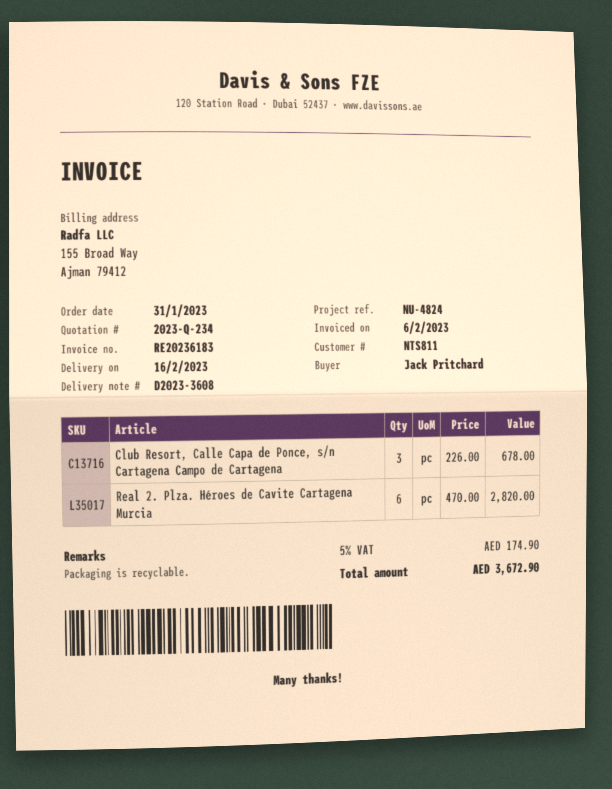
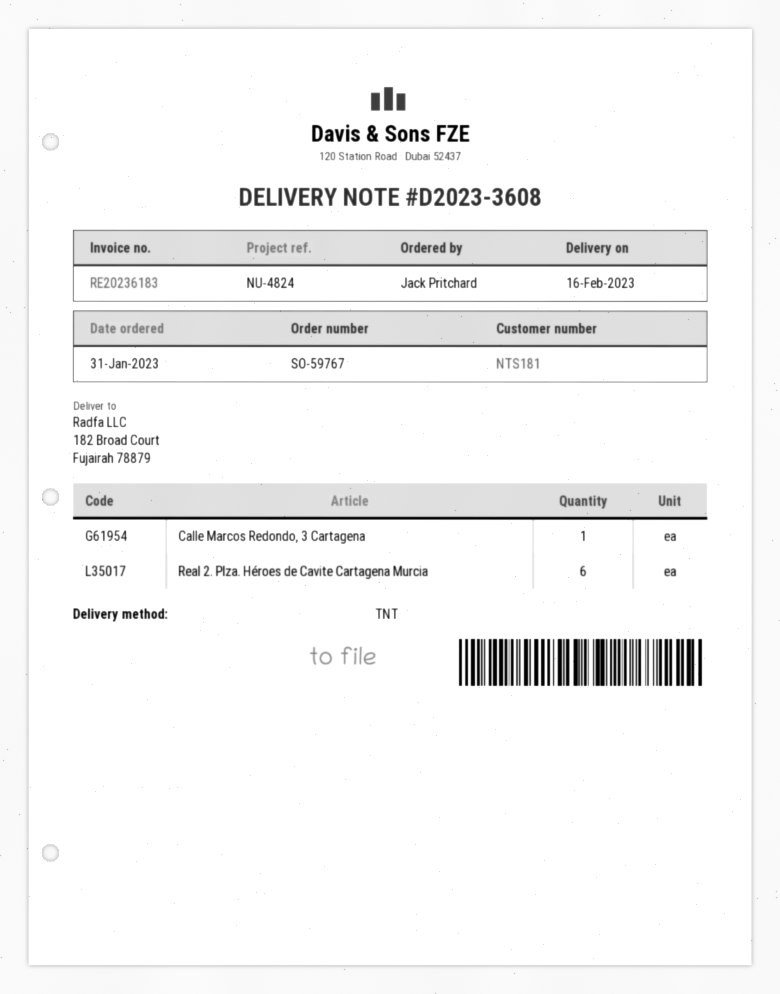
customer number: NTS811 -> NTS181
Club Resort, Calle Capa de Ponce, s/n Cartagena Campo de Cartagena: 3 -> none
Calle Marcos Redondo, 3 Cartagena: none -> 1

